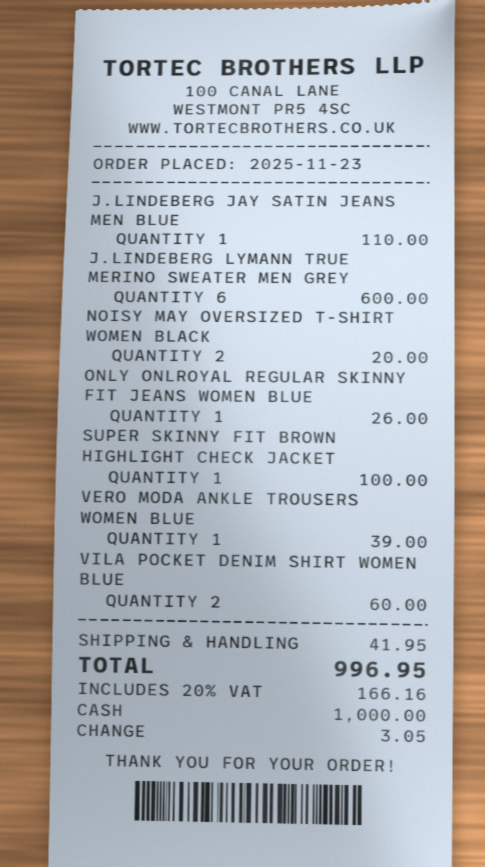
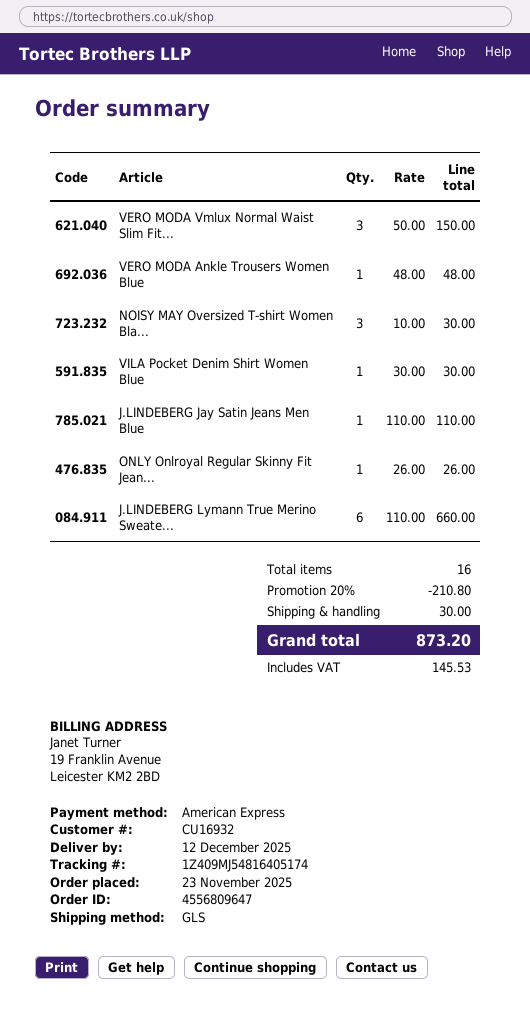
payment method: cash -> American Express
J.LINDEBERG LYMANN TRUE MERINO SWEATER MEN GREY: 6 for 600.00 -> 6 for 660.00
NOISY MAY OVERSIZED T-SHIRT WOMEN BLACK: 2 for 20.00 -> 3 for 30.00
SUPER SKINNY FIT BROWN HIGHLIGHT CHECK JACKET: 1 for 100.00 -> none
VERO MODA ANKLE TROUSERS WOMEN BLUE: 1 for 39.00 -> 1 for 48.00
VILA POCKET DENIM SHIRT WOMEN BLUE: 2 for 60.00 -> 1 for 30.00
VERO MODA Vmlux Normal Waist Slim Fit...: none -> 3 for 150.00
discount: none -> 20% = 210.80
shipping: 41.95 -> 30.00
tax: 166.16 -> 145.53
total: 996.95 -> 873.20

